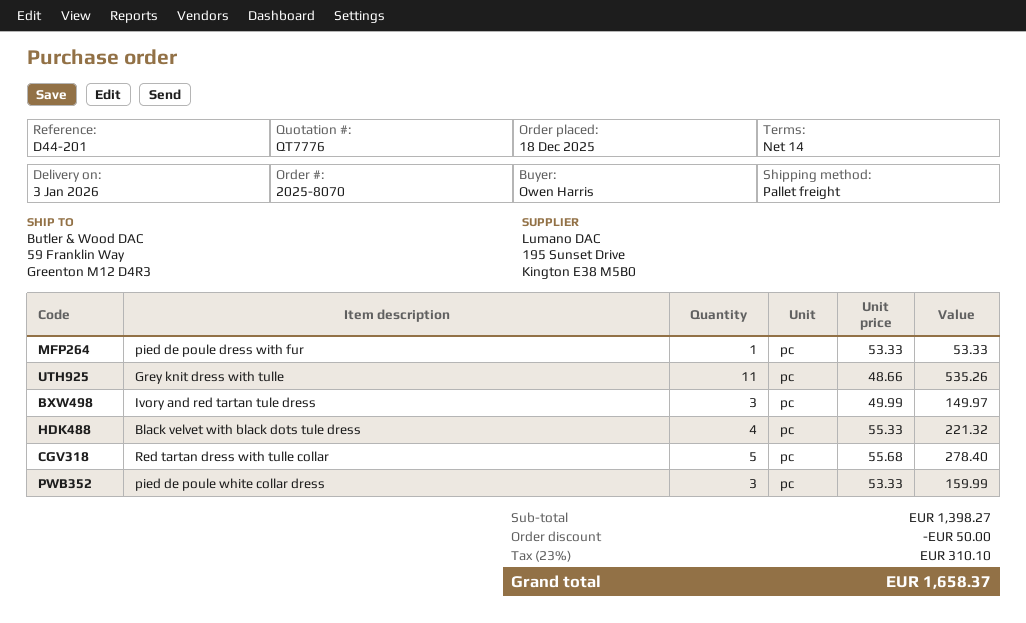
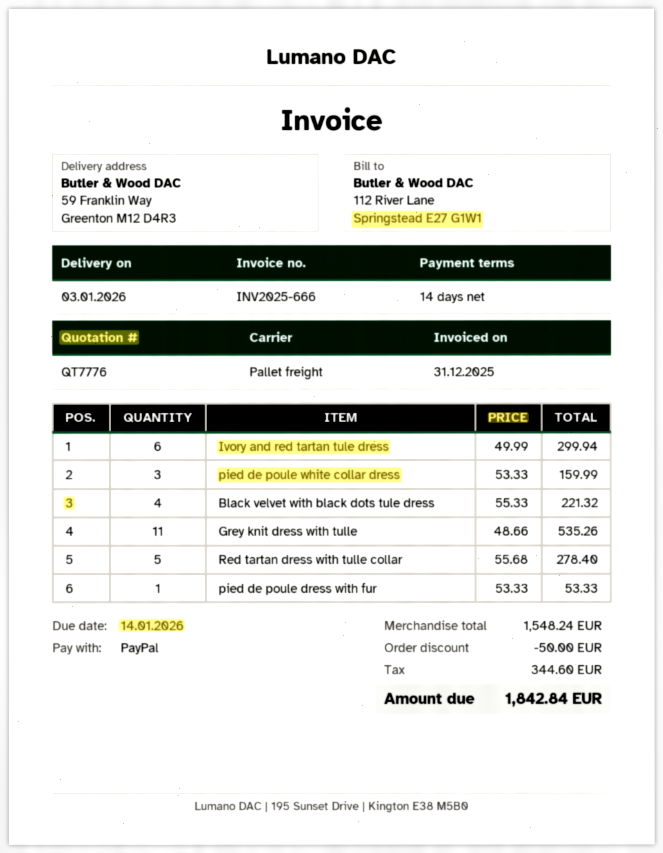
Ivory and red tartan tule dress: 3 x 49.99 = 149.97 -> 6 x 49.99 = 299.94
subtotal: 1398.27 -> 1548.24
tax: 310.10 -> 344.60
total: 1658.37 -> 1842.84

